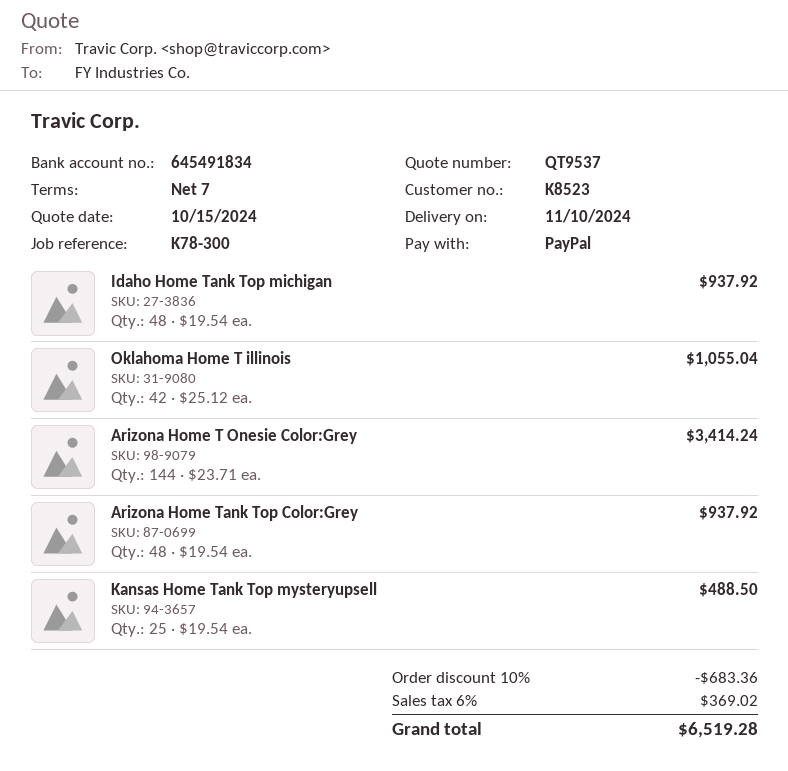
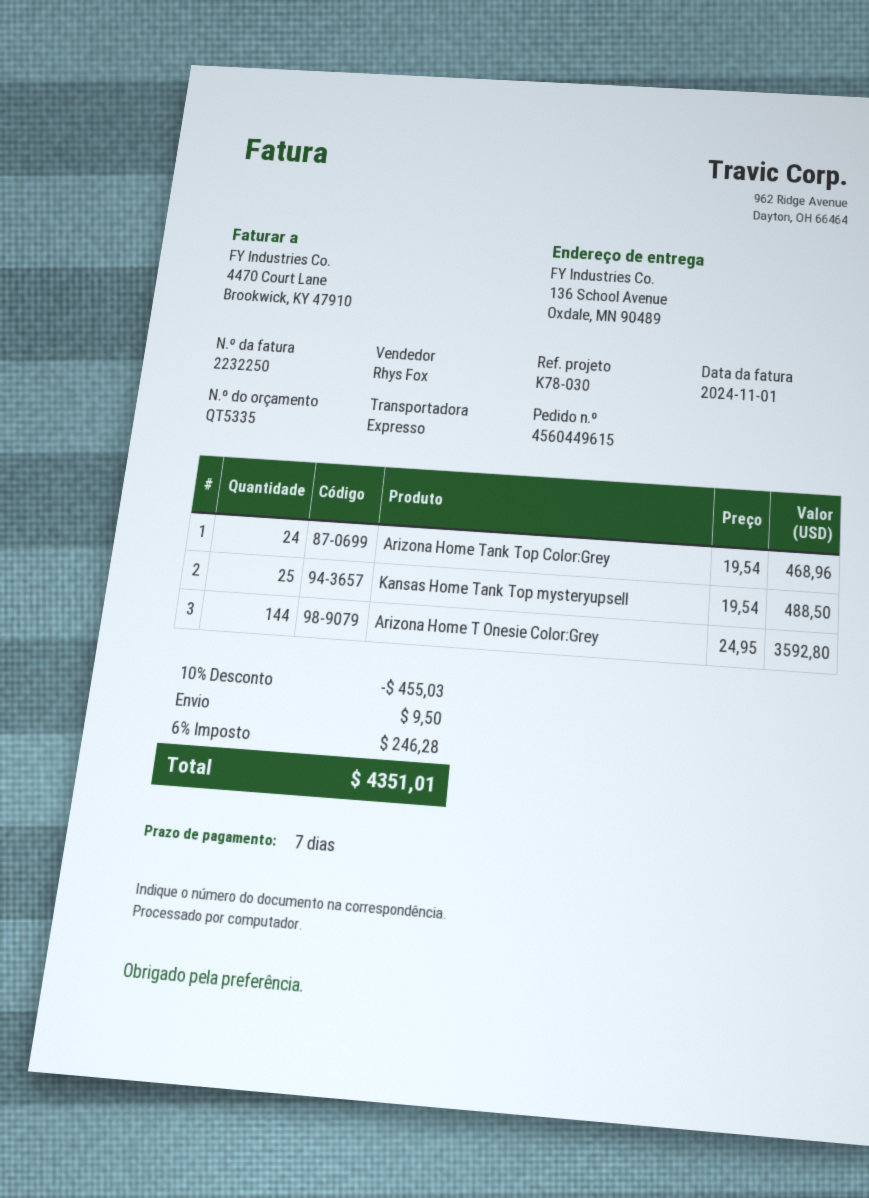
quote number: QT9537 -> QT5335
reference: K78-300 -> K78-030
Idaho Home Tank Top michigan: 48 x 19.54 = 937.92 -> none
Oklahoma Home T illinois: 42 x 25.12 = 1055.04 -> none
Arizona Home T Onesie Color:Grey: 144 x 23.71 = 3414.24 -> 144 x 24.95 = 3592.80
Arizona Home Tank Top Color:Grey: 48 x 19.54 = 937.92 -> 24 x 19.54 = 468.96
discount: 10% = 683.36 -> 10% = 455.03
shipping: none -> 9.50
tax: 6% = 369.02 -> 6% = 246.28
total: 6519.28 -> 4351.01

